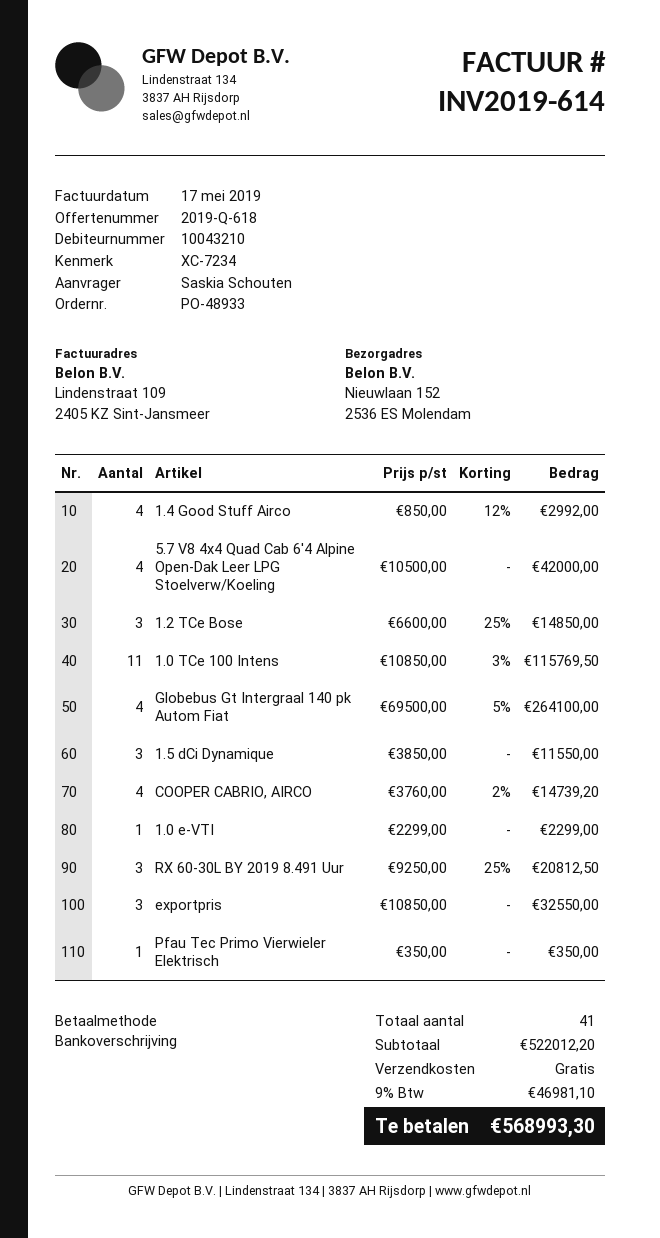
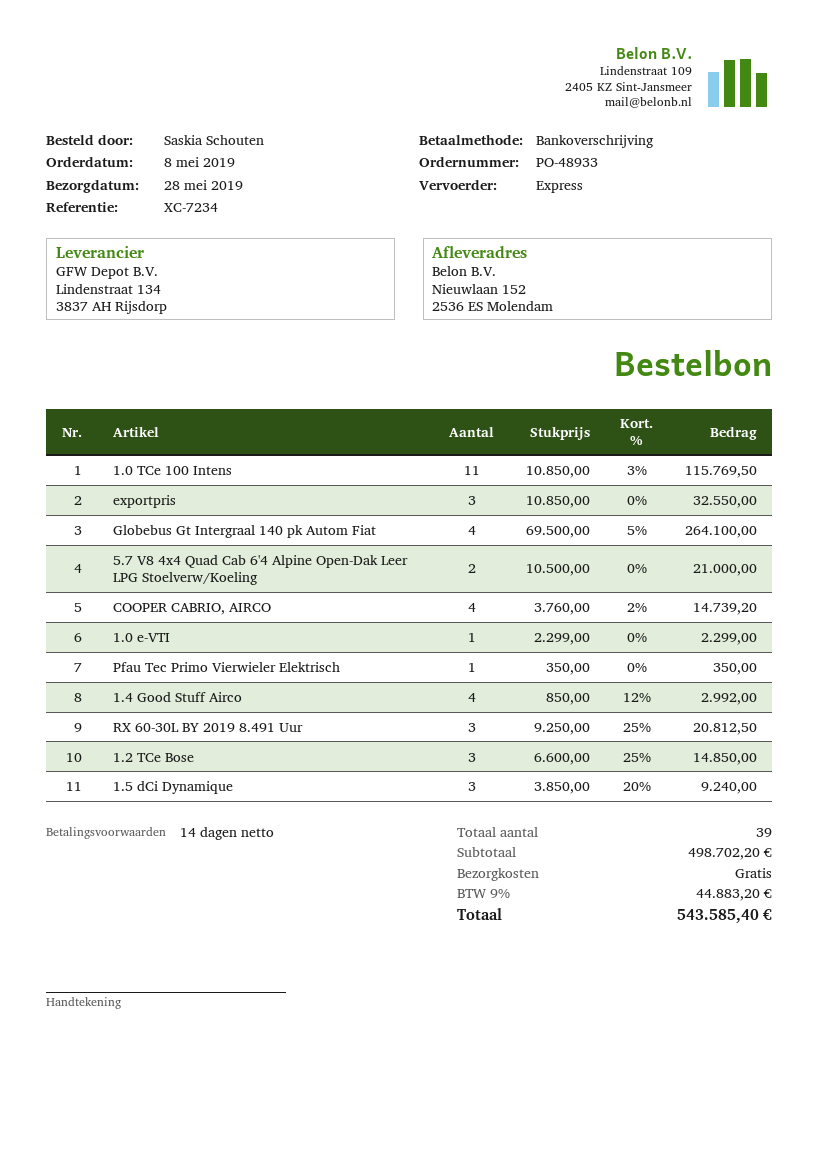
5.7 V8 4x4 Quad Cab 6'4 Alpine Open-Dak Leer LPG Stoelverw/Koeling: 4 x 10500.00 = 42000.00 -> 2 x 10500.00 = 21000.00
1.5 dCi Dynamique: 3 x 3850.00 = 11550.00 -> 3 x 3850.00 - 20% = 9240.00
total quantity: 41 -> 39
subtotal: 522012.20 -> 498702.20
tax: 9% = 46981.10 -> 9% = 44883.20
total: 568993.30 -> 543585.40

